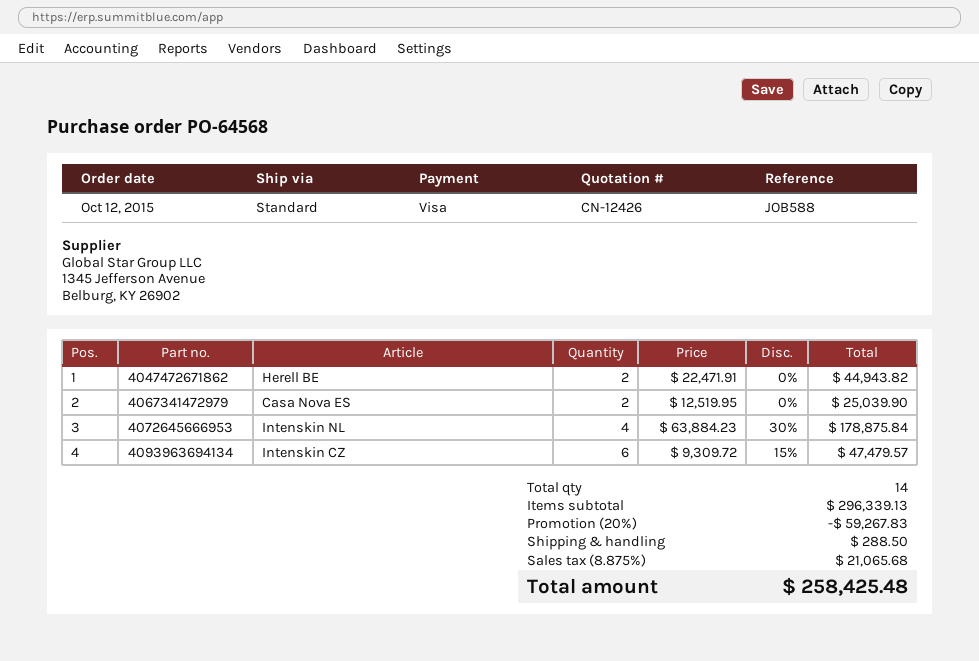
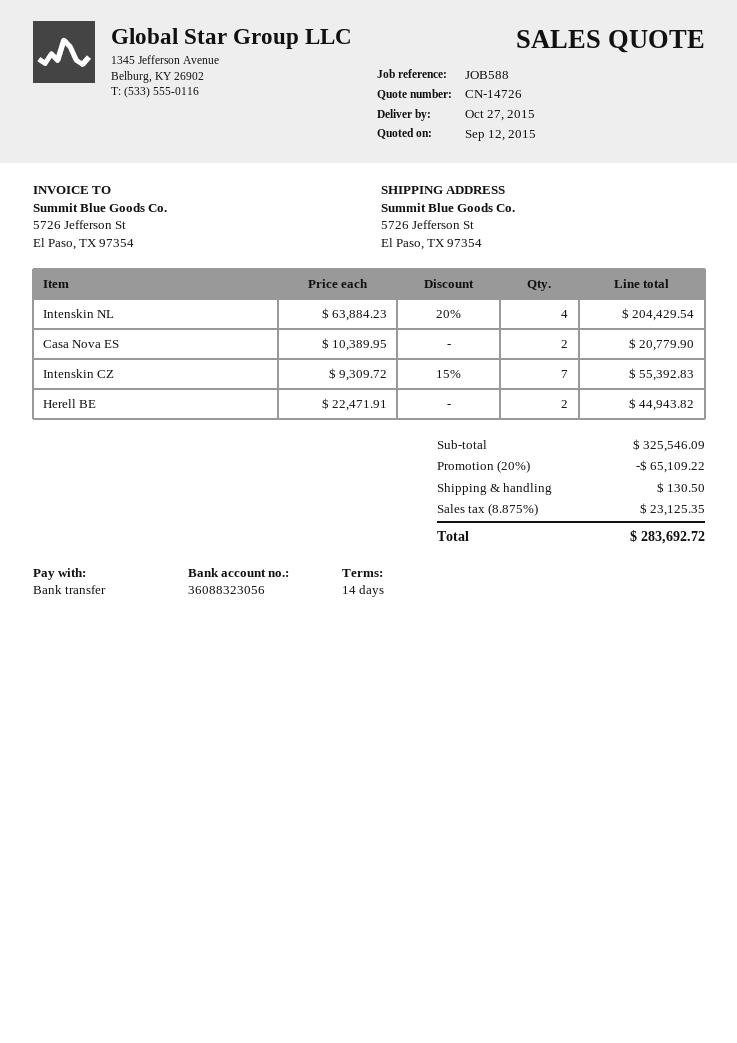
quote number: CN-12426 -> CN-14726
payment method: Visa -> bank transfer
Casa Nova ES: 2 x 12519.95 = 25039.90 -> 2 x 10389.95 = 20779.90
Intenskin NL: 4 x 63884.23 - 30% = 178875.84 -> 4 x 63884.23 - 20% = 204429.54
Intenskin CZ: 6 x 9309.72 - 15% = 47479.57 -> 7 x 9309.72 - 15% = 55392.83
subtotal: 296339.13 -> 325546.09
discount: 20% = 59267.83 -> 20% = 65109.22
shipping: 288.50 -> 130.50
tax: 8.875% = 21065.68 -> 8.875% = 23125.35
total: 258425.48 -> 283692.72

